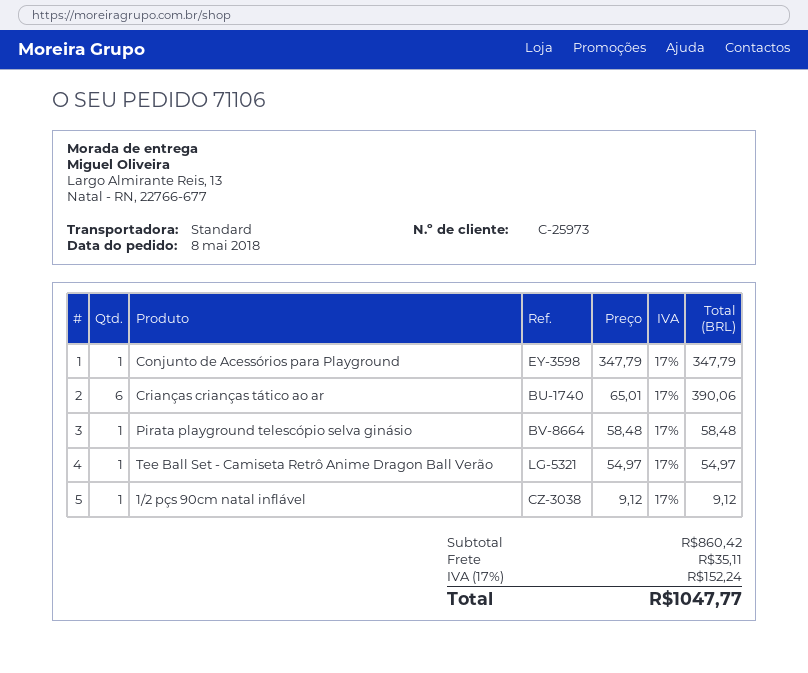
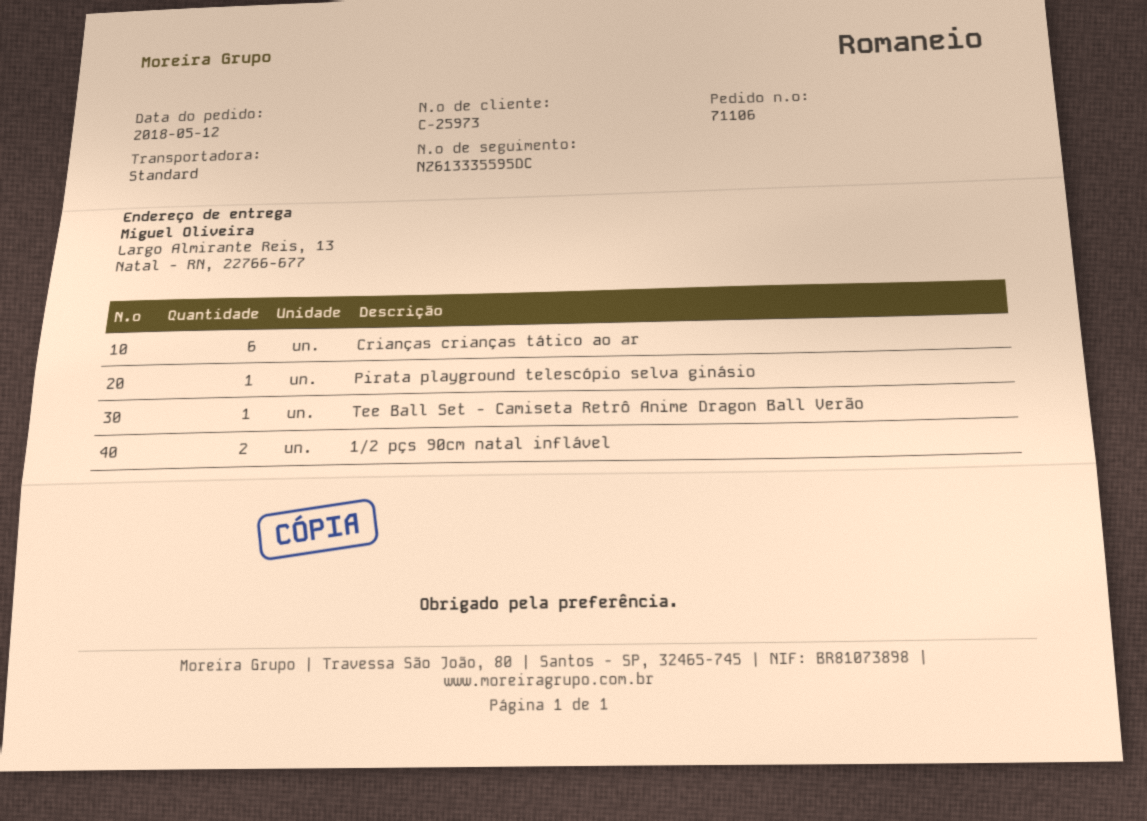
order date: 2018-05-08 -> 2018-05-12
Conjunto de Acessórios para Playground: 1 -> none
1/2 pçs 90cm natal inflável: 1 -> 2

